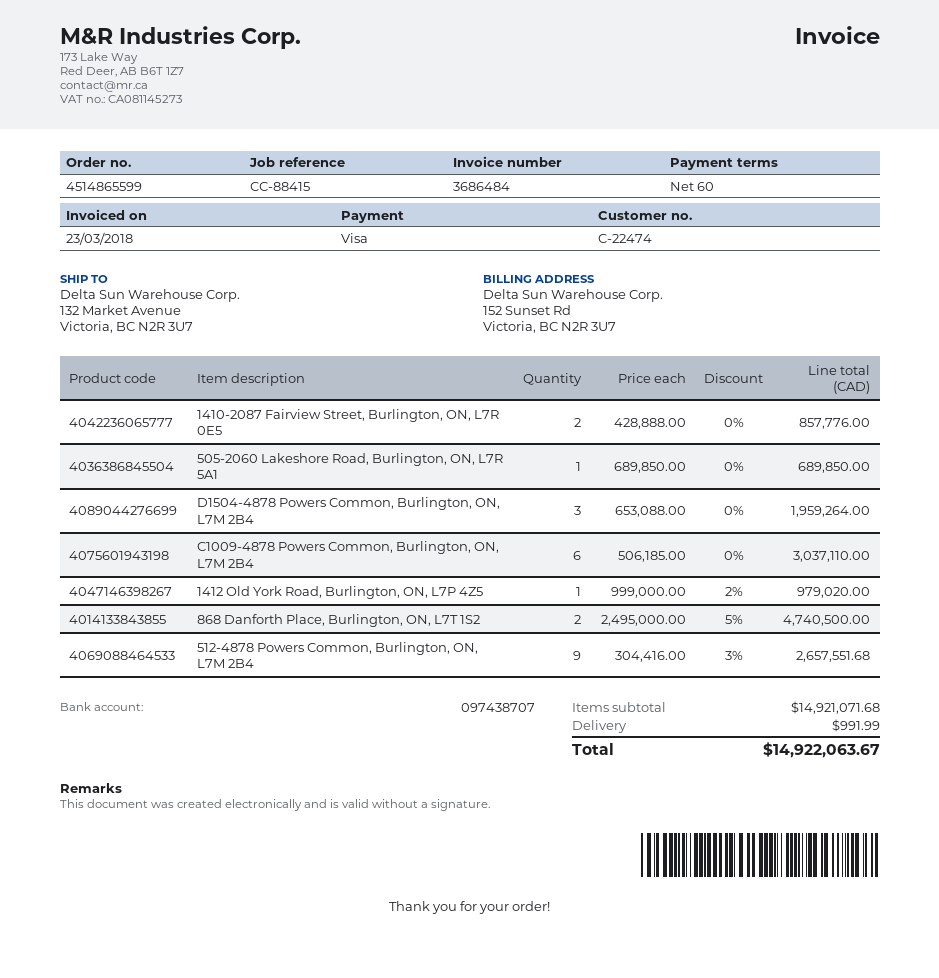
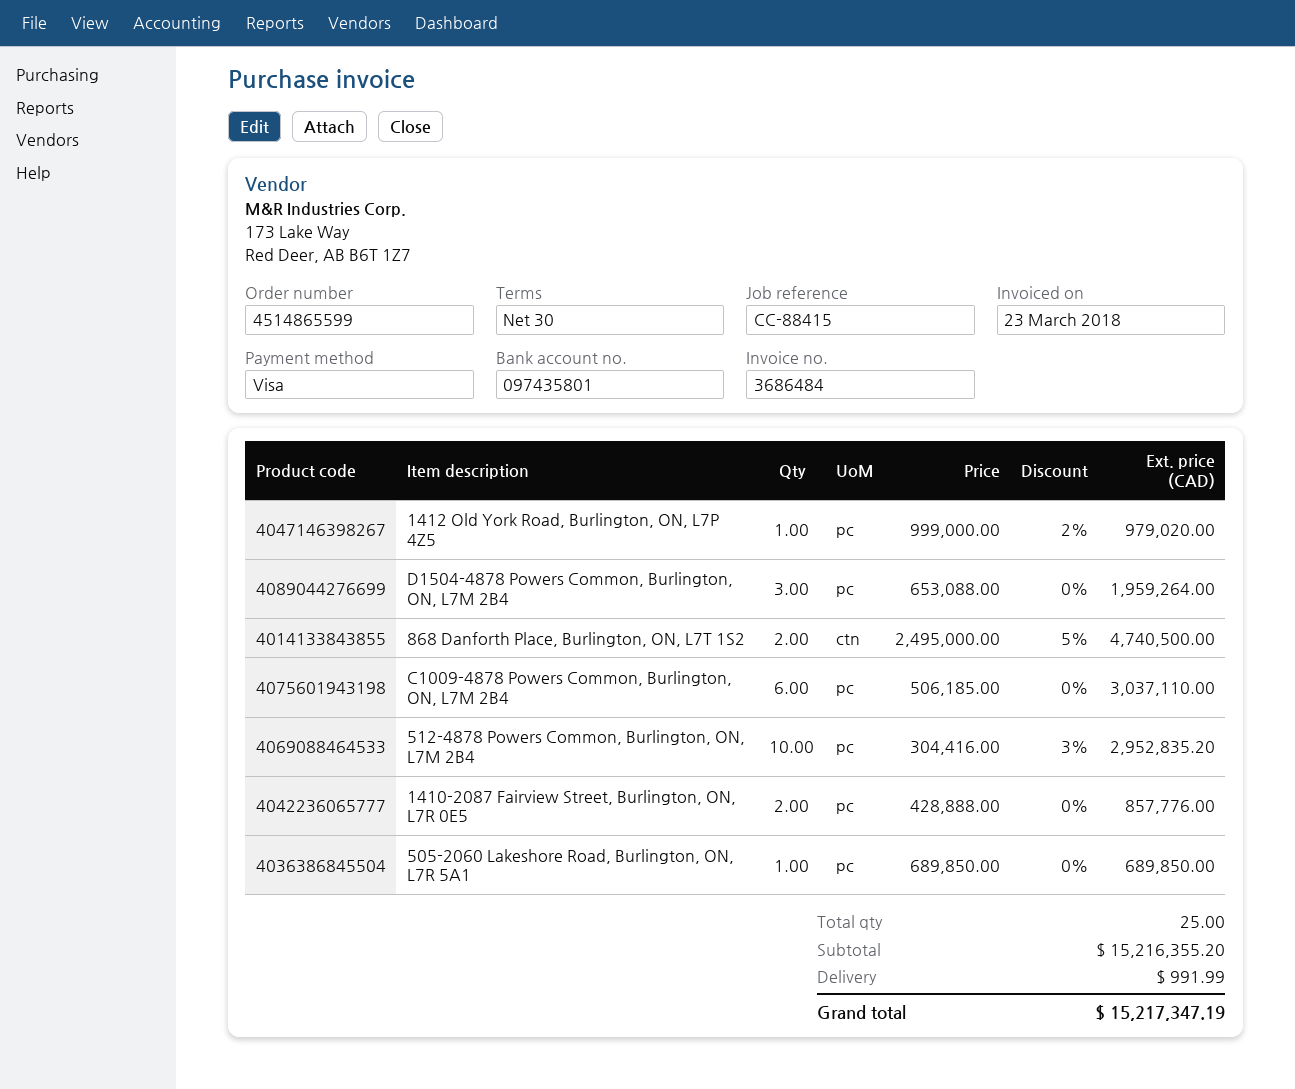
payment terms: 60 days -> 30 days
bank account: 097438707 -> 097435801
512-4878 Powers Common, Burlington, ON, L7M 2B4: 9 x 304416.00 - 3% = 2657551.68 -> 10 x 304416.00 - 3% = 2952835.20
subtotal: 14921071.68 -> 15216355.20
total: 14922063.67 -> 15217347.19

